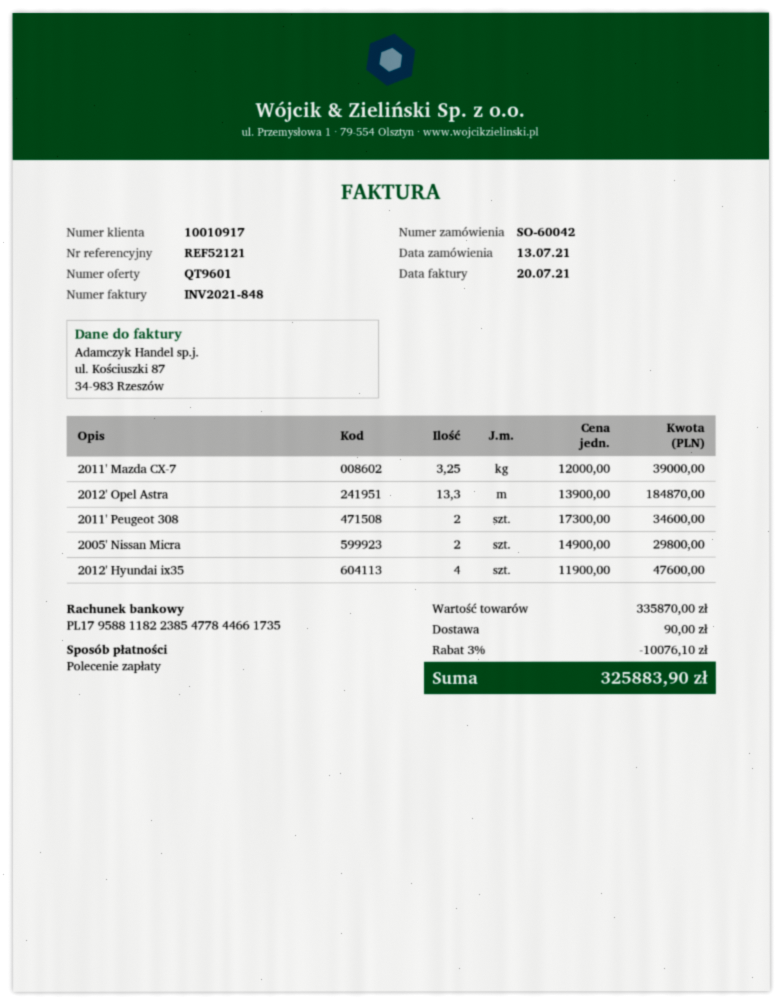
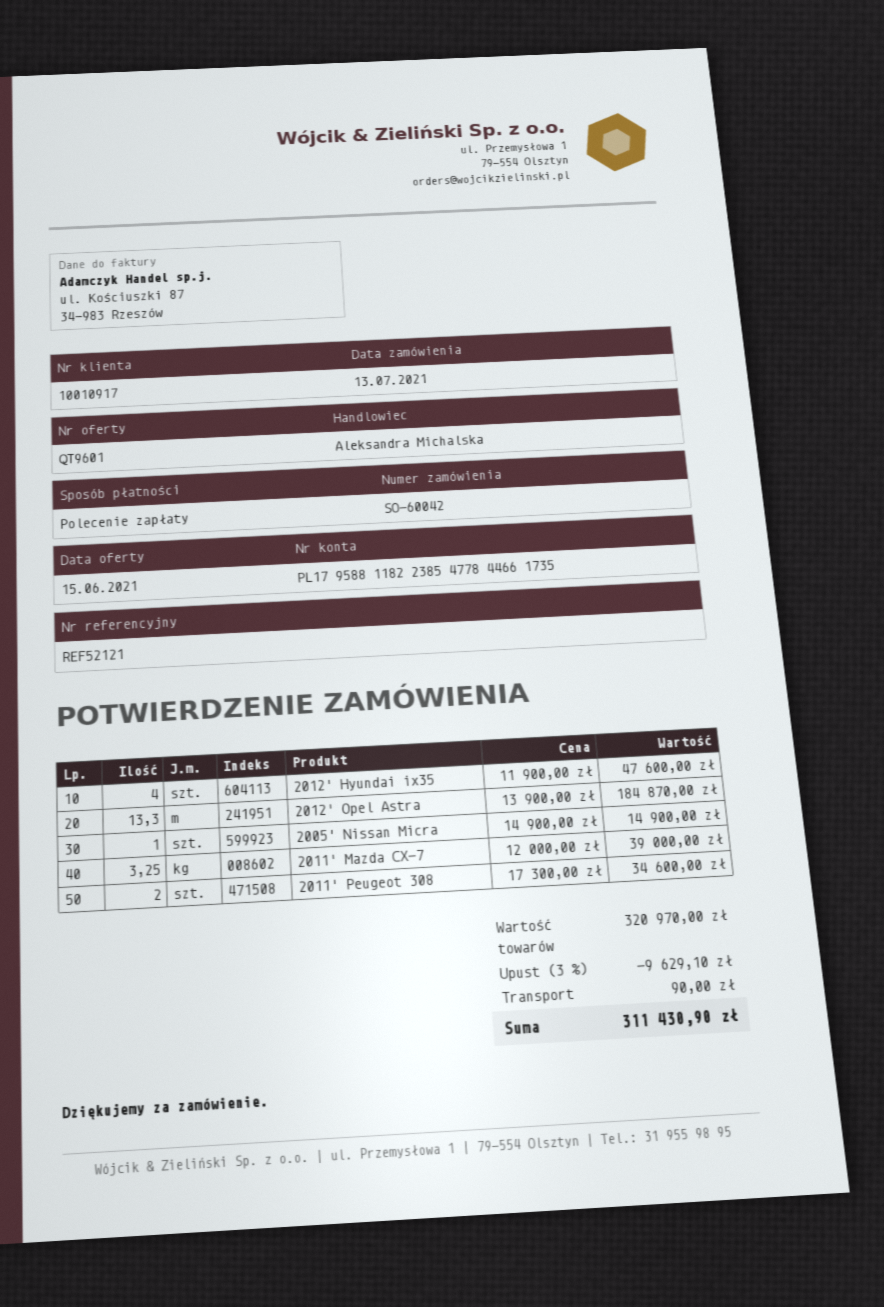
2005' Nissan Micra: 2 x 14900.00 = 29800.00 -> 1 x 14900.00 = 14900.00
subtotal: 335870.00 -> 320970.00
discount: 3% = 10076.10 -> 3% = 9629.10
total: 325883.90 -> 311430.90

